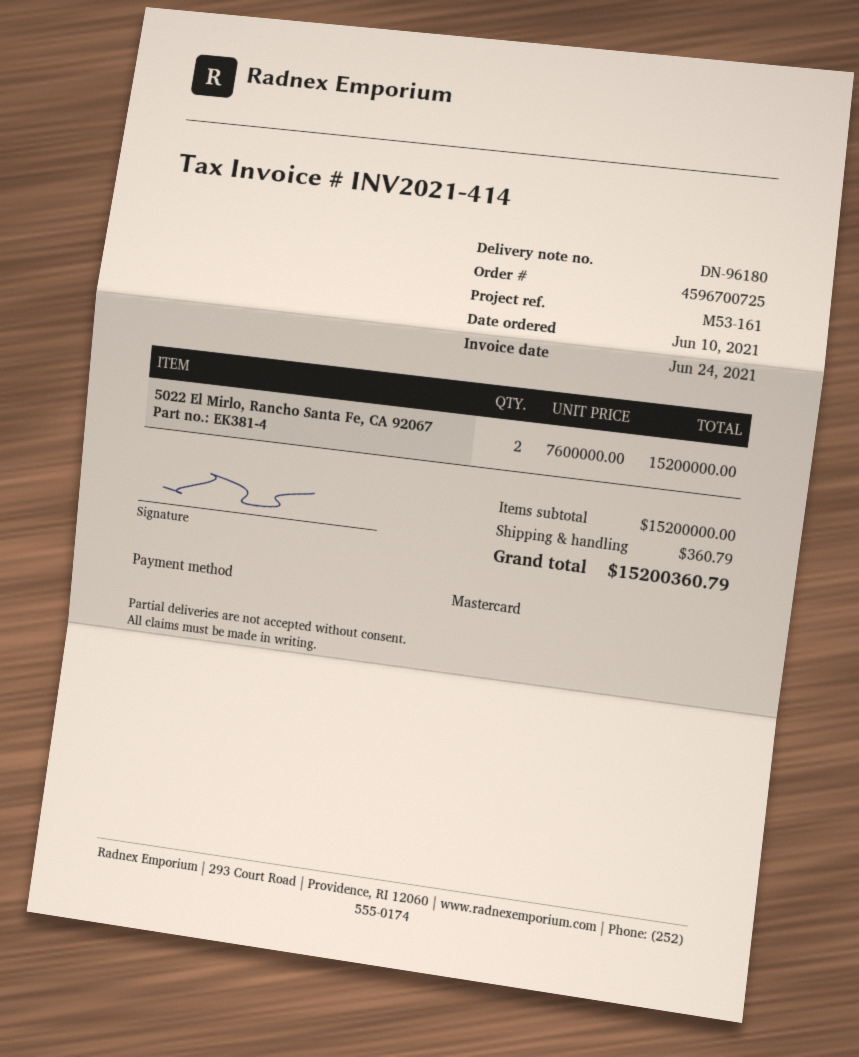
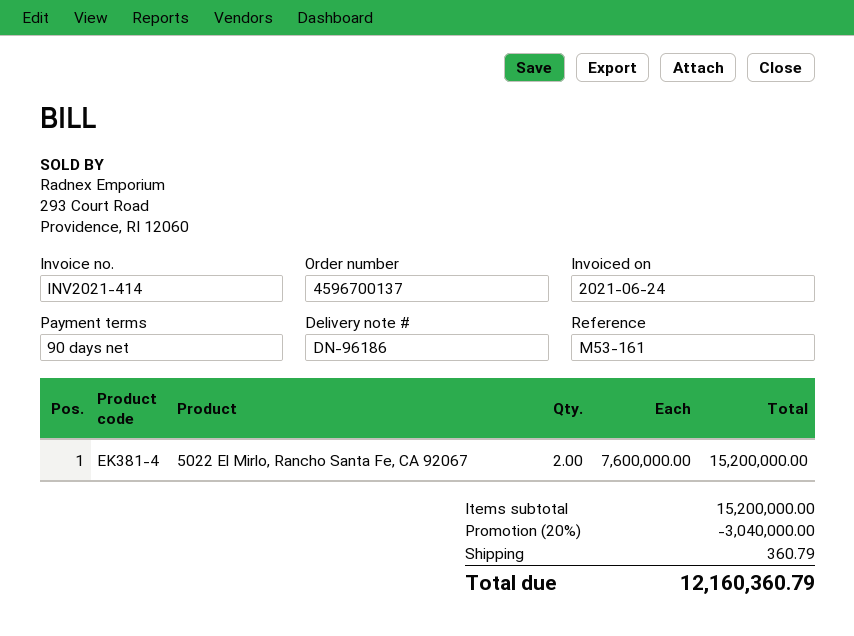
order number: 4596700725 -> 4596700137
delivery note number: DN-96180 -> DN-96186
discount: none -> 20% = 3040000.00
total: 15200360.79 -> 12160360.79

